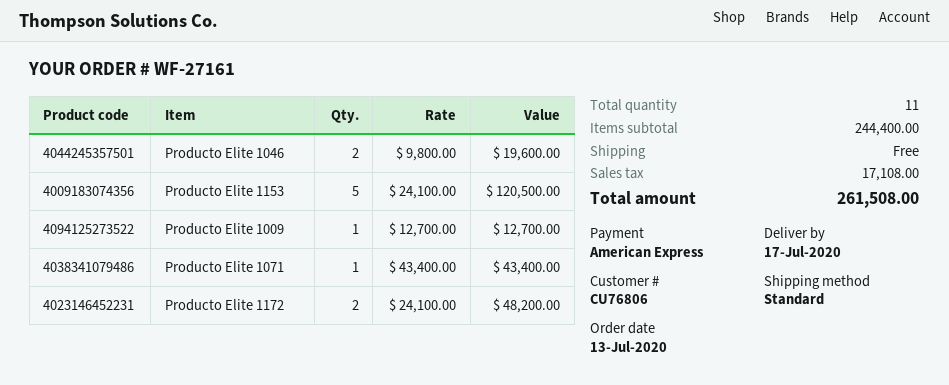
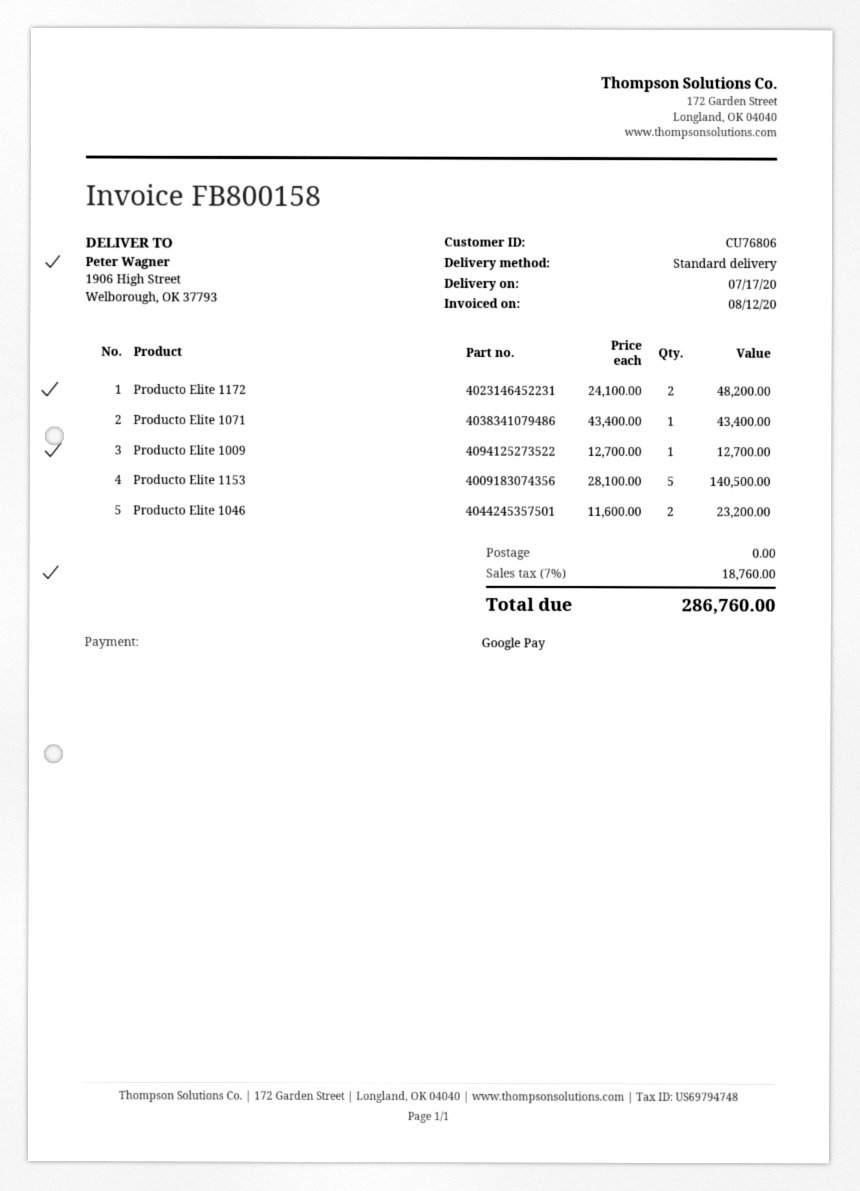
payment method: American Express -> Google Pay
Producto Elite 1046: 2 x 9800.00 = 19600.00 -> 2 x 11600.00 = 23200.00
Producto Elite 1153: 5 x 24100.00 = 120500.00 -> 5 x 28100.00 = 140500.00
tax: 17108.00 -> 18760.00
total: 261508.00 -> 286760.00

